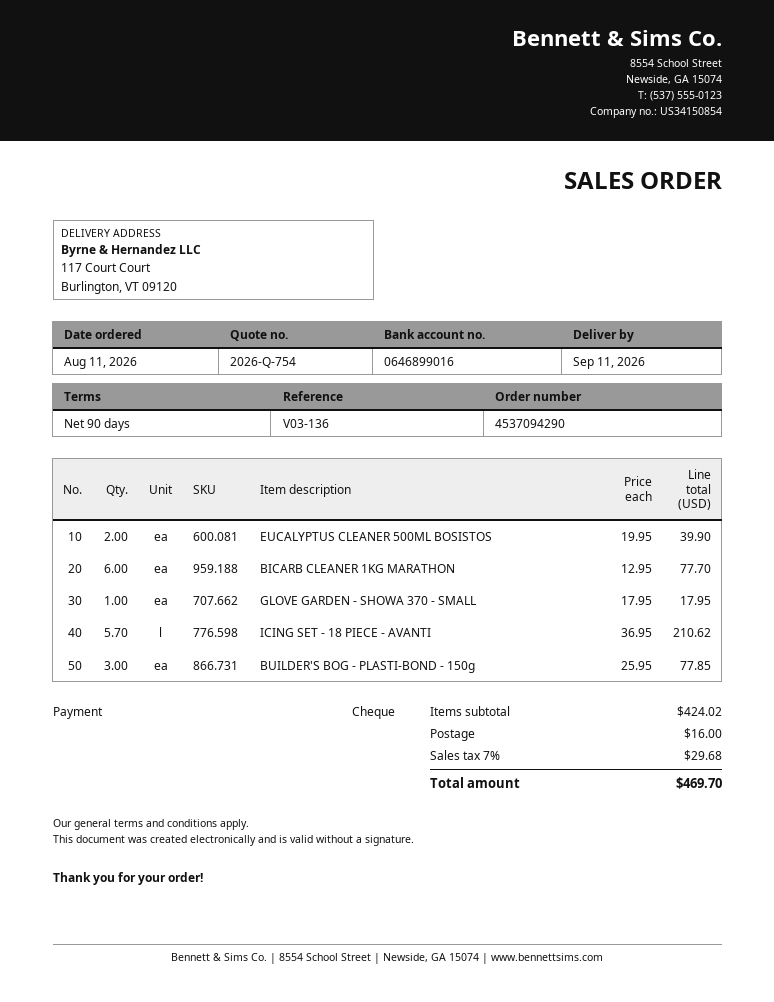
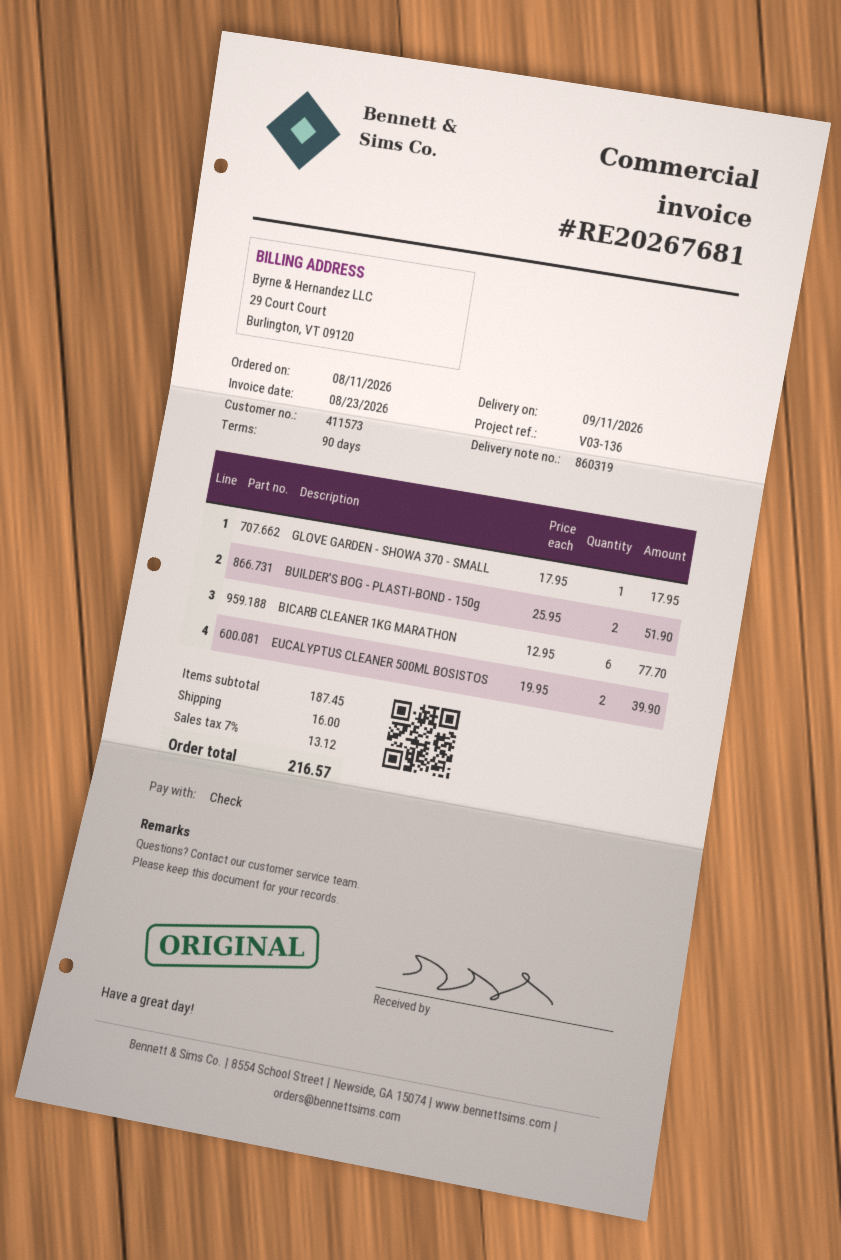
ICING SET - 18 PIECE - AVANTI: 5.7 x 36.95 = 210.62 -> none
BUILDER'S BOG - PLASTI-BOND - 150g: 3 x 25.95 = 77.85 -> 2 x 25.95 = 51.90
subtotal: 424.02 -> 187.45
tax: 7% = 29.68 -> 7% = 13.12
total: 469.70 -> 216.57

